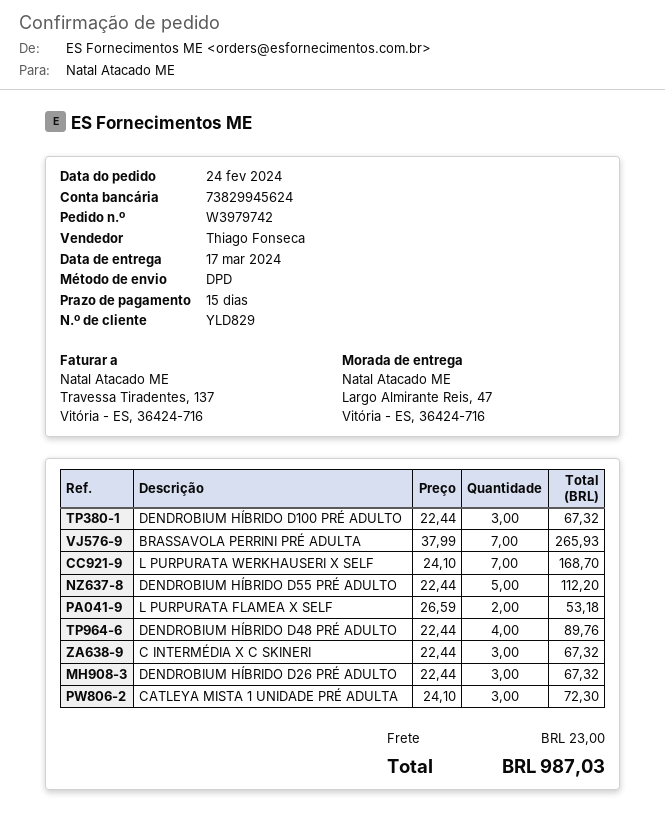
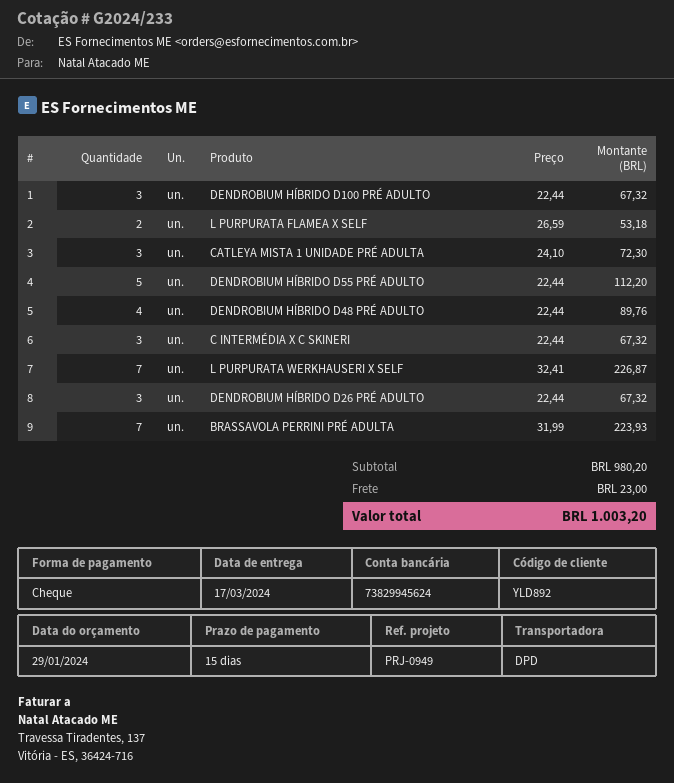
customer number: YLD829 -> YLD892
BRASSAVOLA PERRINI PRÉ ADULTA: 7 x 37.99 = 265.93 -> 7 x 31.99 = 223.93
L PURPURATA WERKHAUSERI X SELF: 7 x 24.10 = 168.70 -> 7 x 32.41 = 226.87
total: 987.03 -> 1003.20

